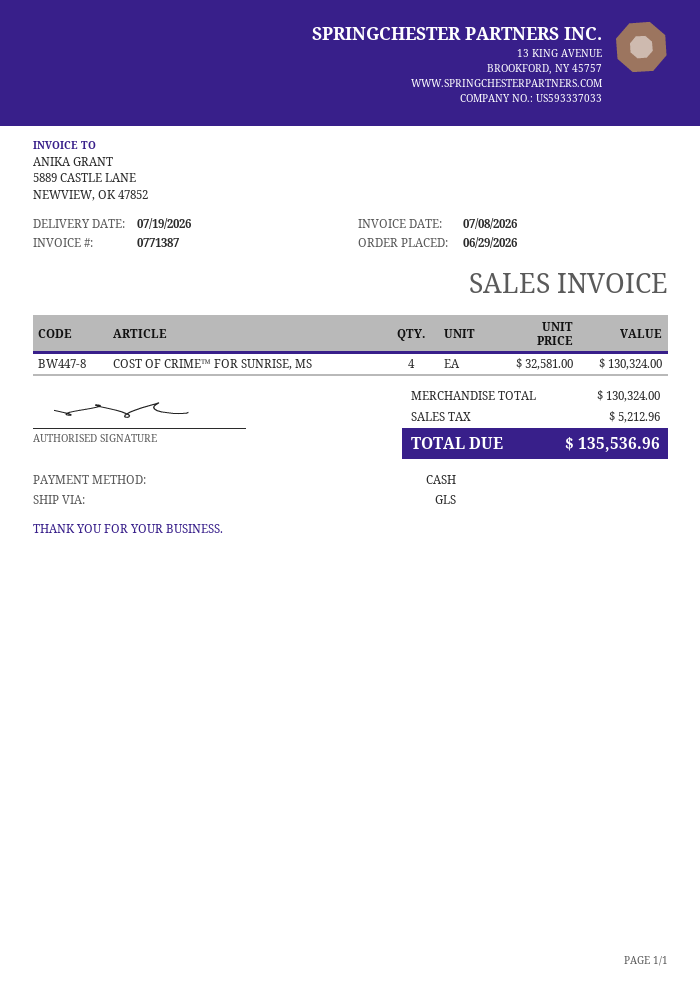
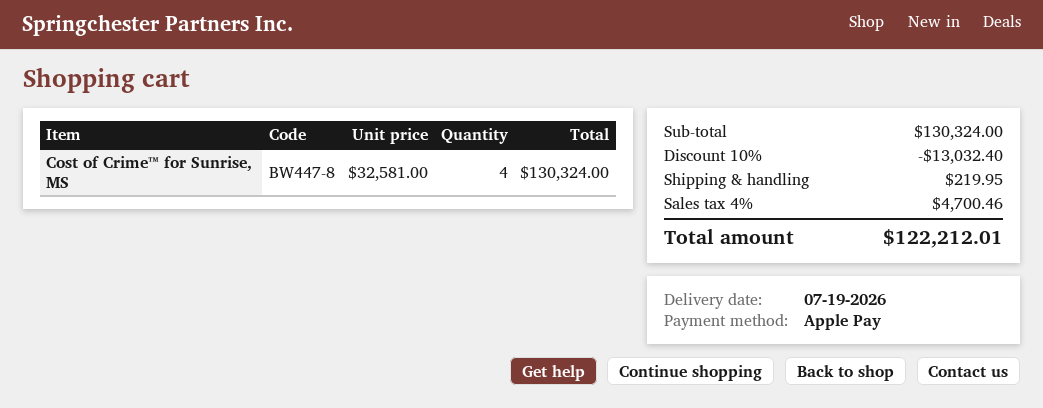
payment method: cash -> Apple Pay
discount: none -> 10% = 13032.40
shipping: none -> 219.95
tax: 5212.96 -> 4700.46
total: 135536.96 -> 122212.01

